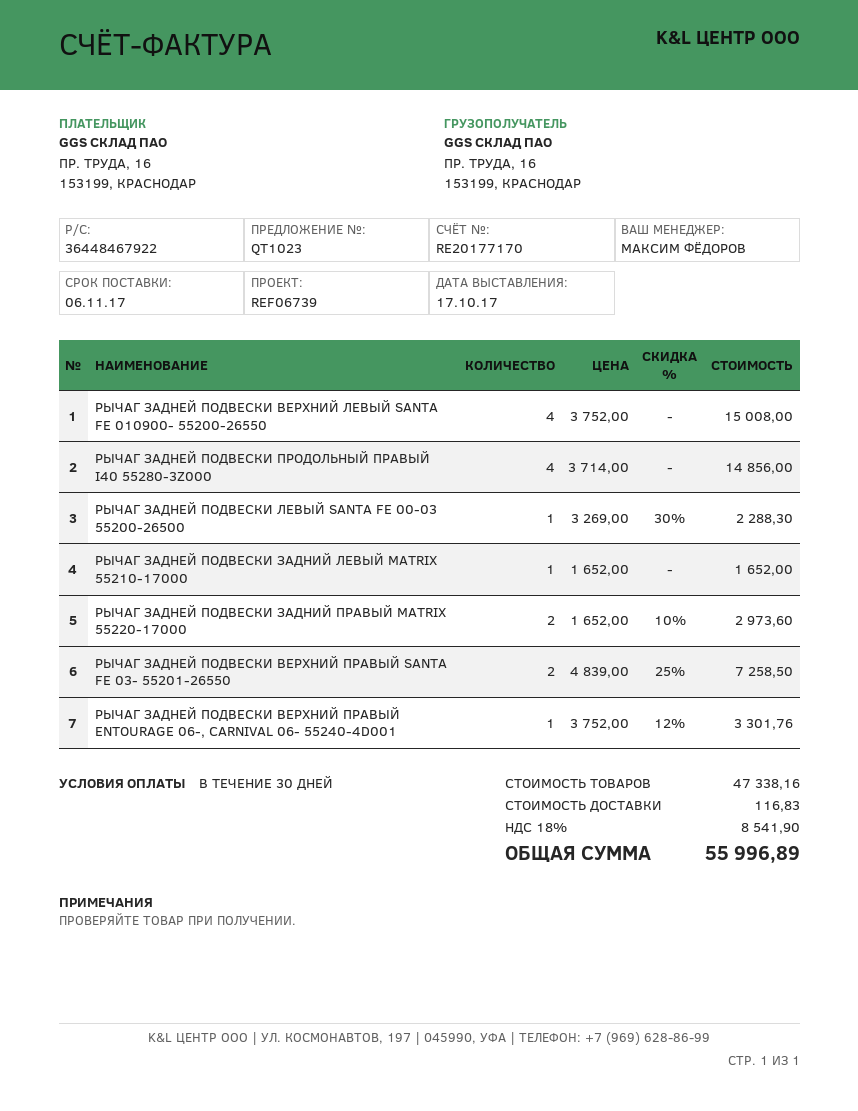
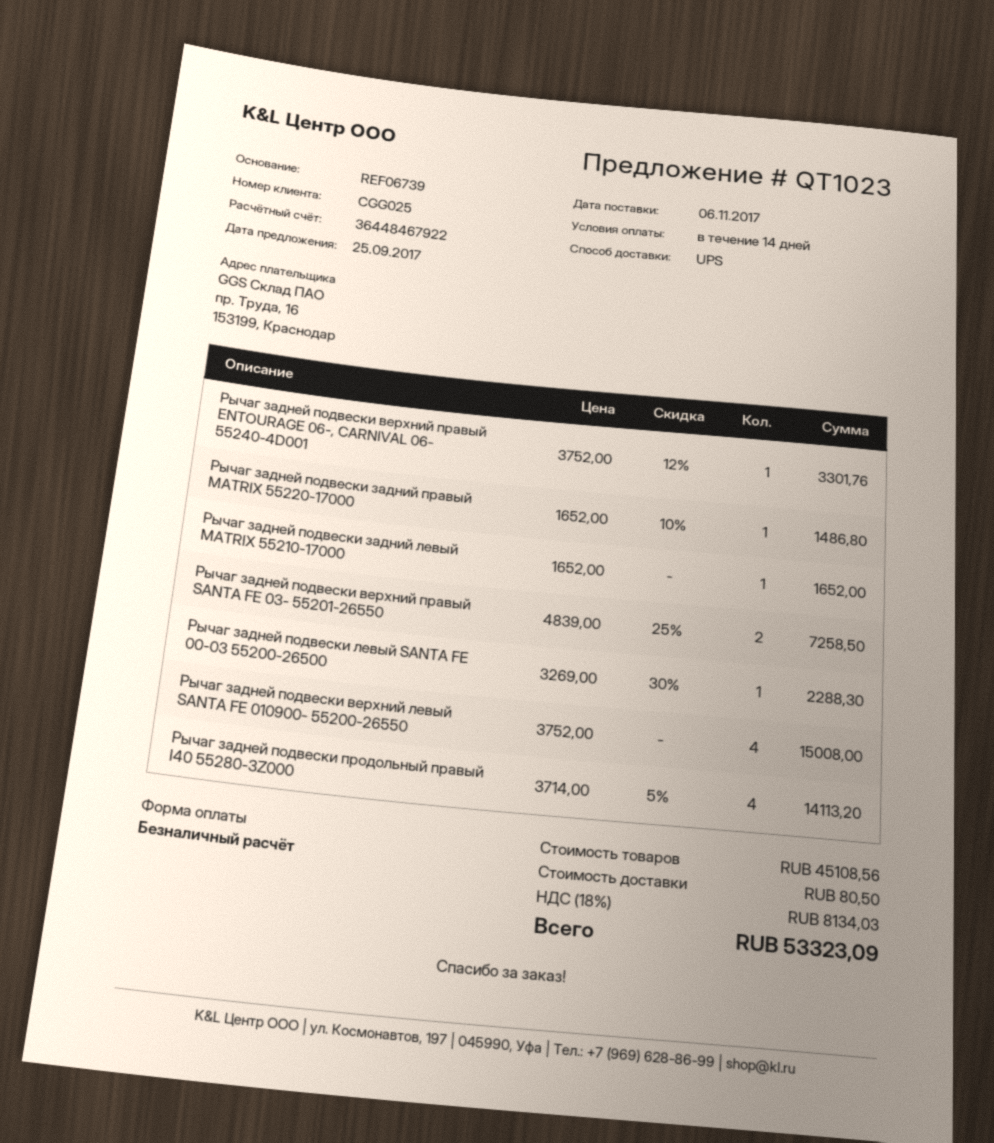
payment terms: 30 days -> 14 days
РЫЧАГ ЗАДНЕЙ ПОДВЕСКИ ПРОДОЛЬНЫЙ ПРАВЫЙ I40 55280-3Z000: 4 x 3714.00 = 14856.00 -> 4 x 3714.00 - 5% = 14113.20
РЫЧАГ ЗАДНЕЙ ПОДВЕСКИ ЗАДНИЙ ПРАВЫЙ MATRIX 55220-17000: 2 x 1652.00 - 10% = 2973.60 -> 1 x 1652.00 - 10% = 1486.80
subtotal: 47338.16 -> 45108.56
shipping: 116.83 -> 80.50
tax: 18% = 8541.90 -> 18% = 8134.03
total: 55996.89 -> 53323.09

